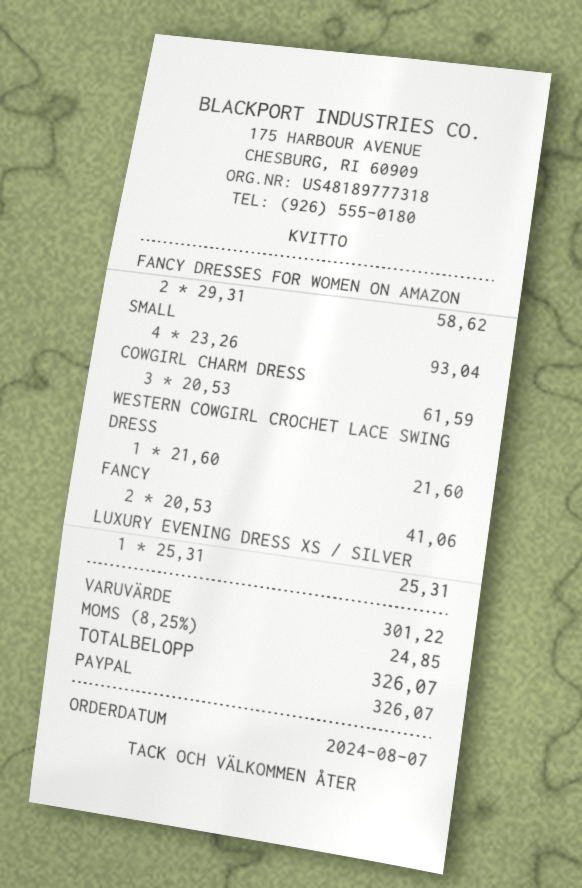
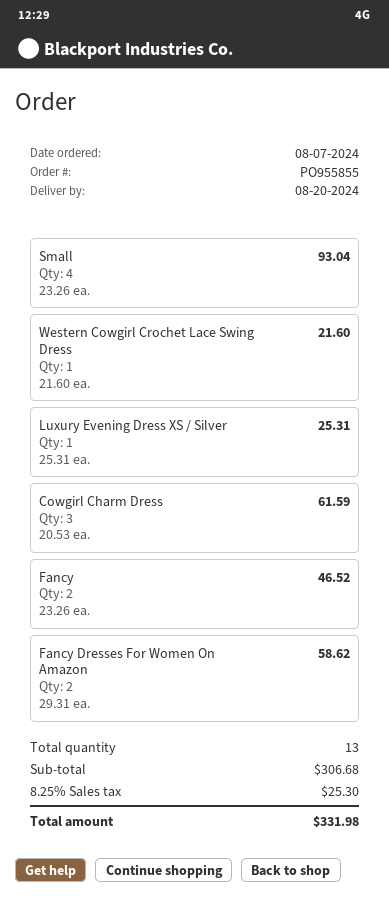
FANCY: 2 x 20.53 = 41.06 -> 2 x 23.26 = 46.52
subtotal: 301.22 -> 306.68
tax: 8.25% = 24.85 -> 8.25% = 25.30
total: 326.07 -> 331.98

